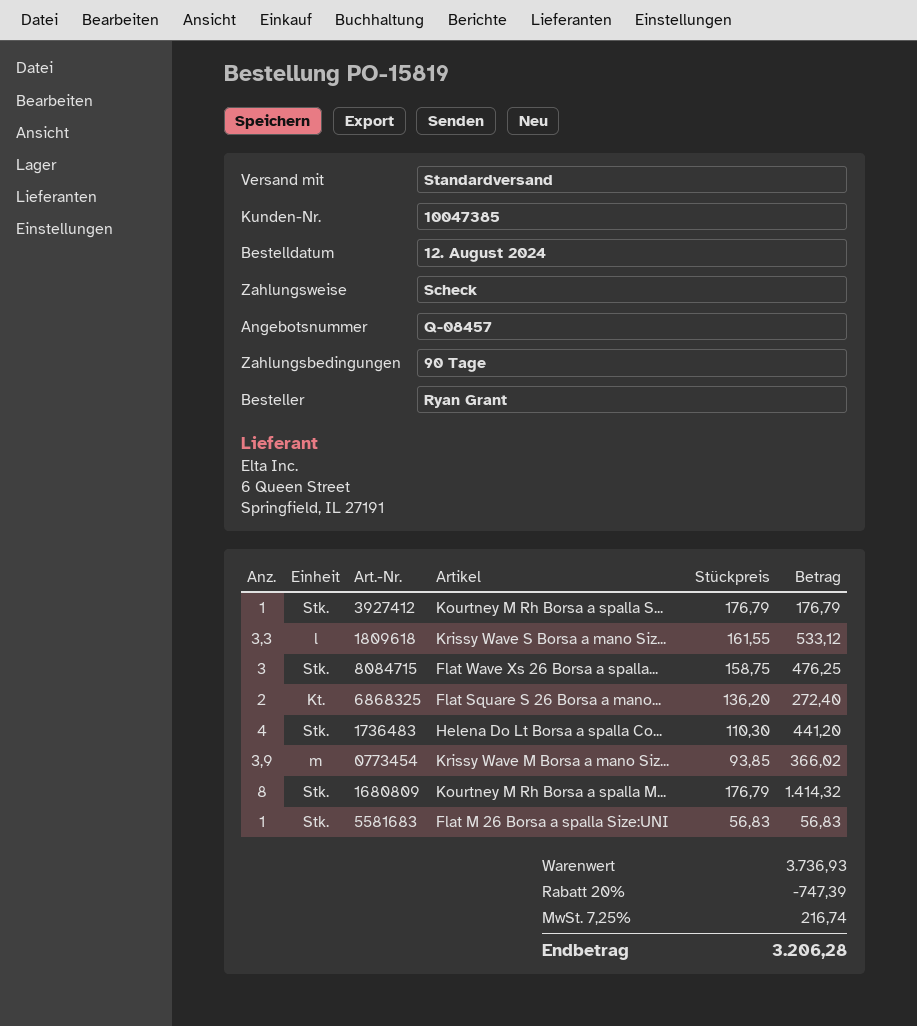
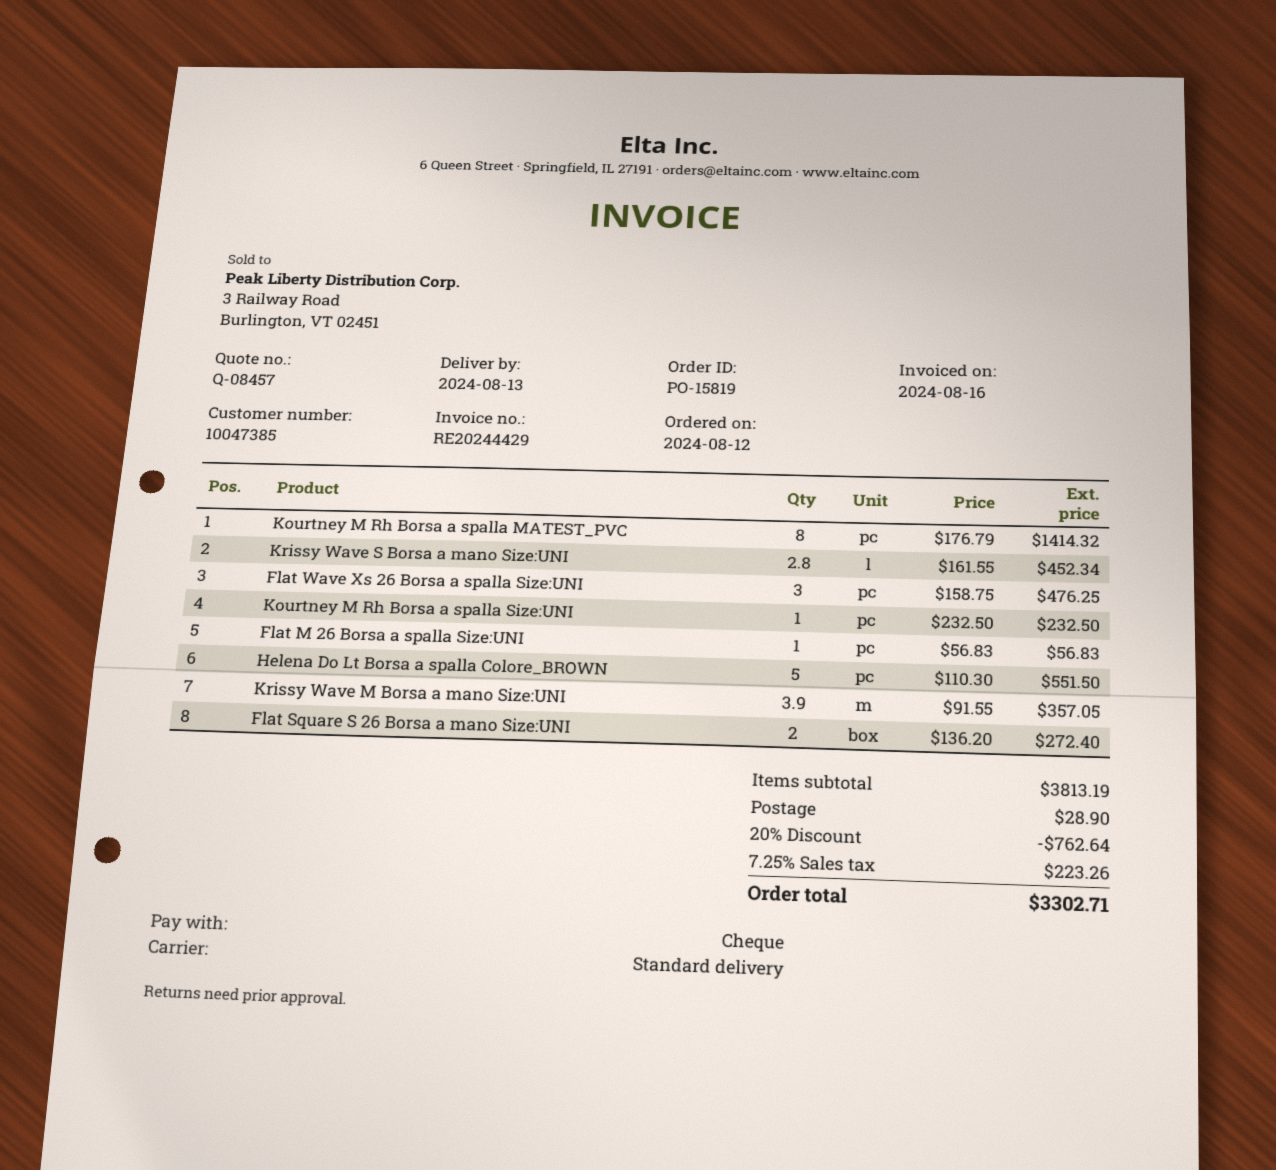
Kourtney M Rh Borsa a spalla S...: 1 x 176.79 = 176.79 -> 1 x 232.50 = 232.50
Krissy Wave S Borsa a mano Siz...: 3.3 x 161.55 = 533.12 -> 2.8 x 161.55 = 452.34
Helena Do Lt Borsa a spalla Co...: 4 x 110.30 = 441.20 -> 5 x 110.30 = 551.50
Krissy Wave M Borsa a mano Siz...: 3.9 x 93.85 = 366.02 -> 3.9 x 91.55 = 357.05
subtotal: 3736.93 -> 3813.19
discount: 20% = 747.39 -> 20% = 762.64
shipping: none -> 28.90
tax: 7.25% = 216.74 -> 7.25% = 223.26
total: 3206.28 -> 3302.71

